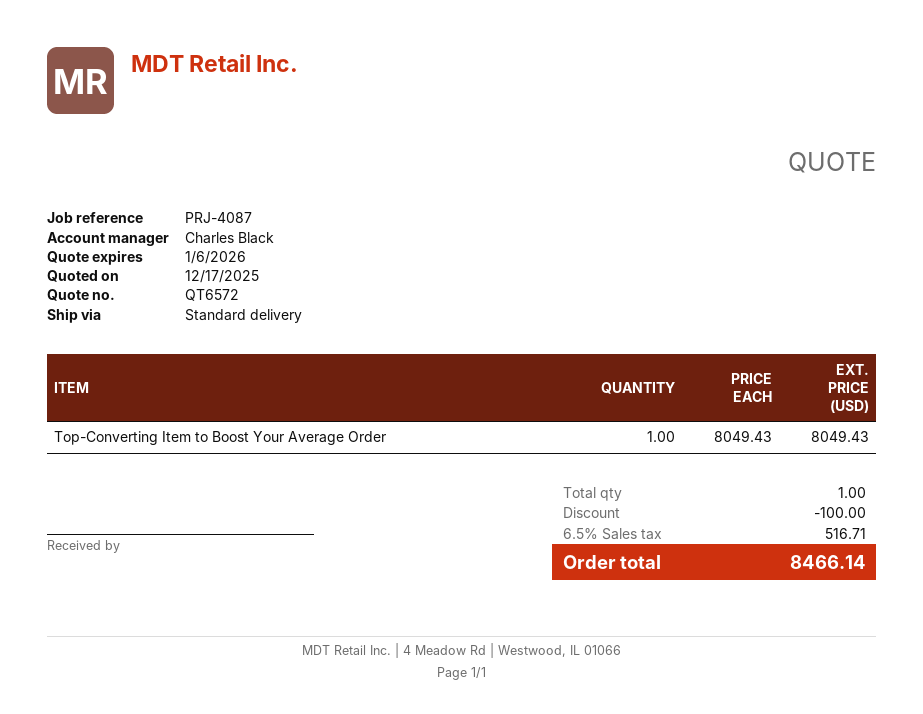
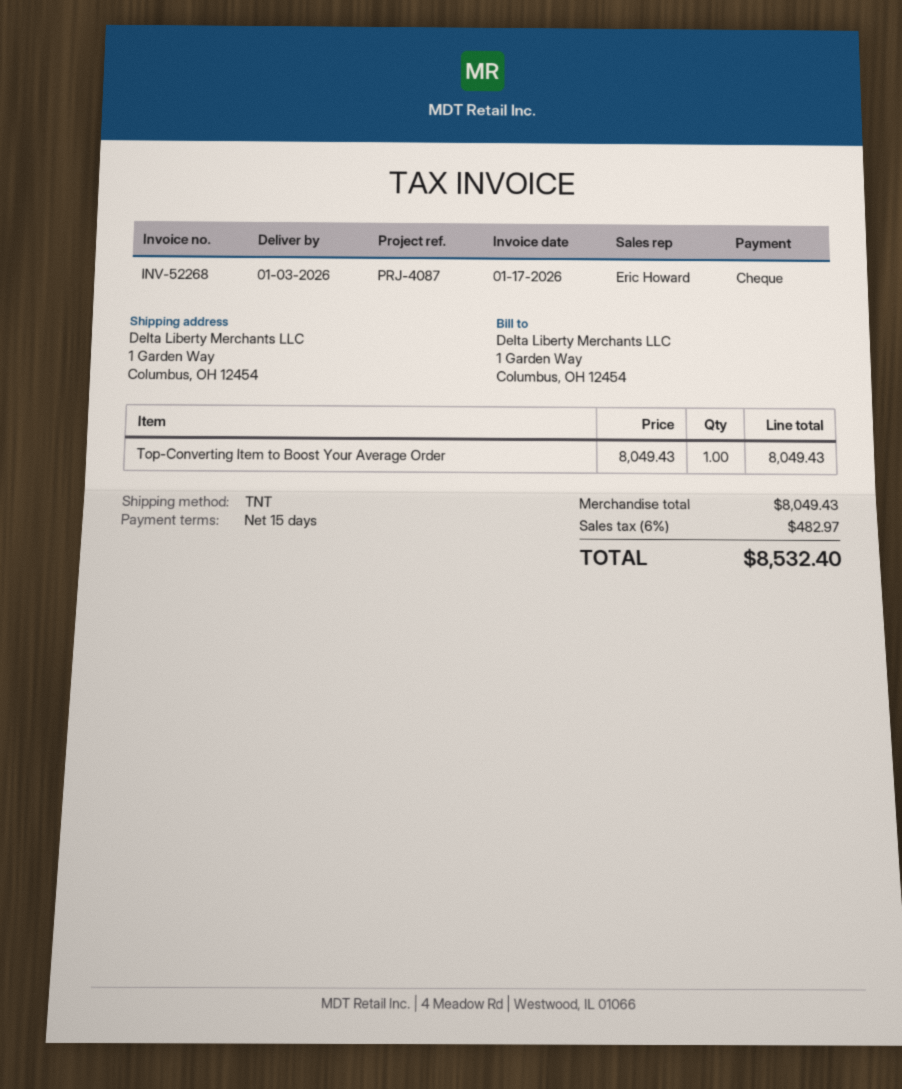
sales rep: Charles Black -> Eric Howard
shipping method: standard -> TNT
discount: 100.00 -> none
tax: 6.5% = 516.71 -> 6% = 482.97
total: 8466.14 -> 8532.40

